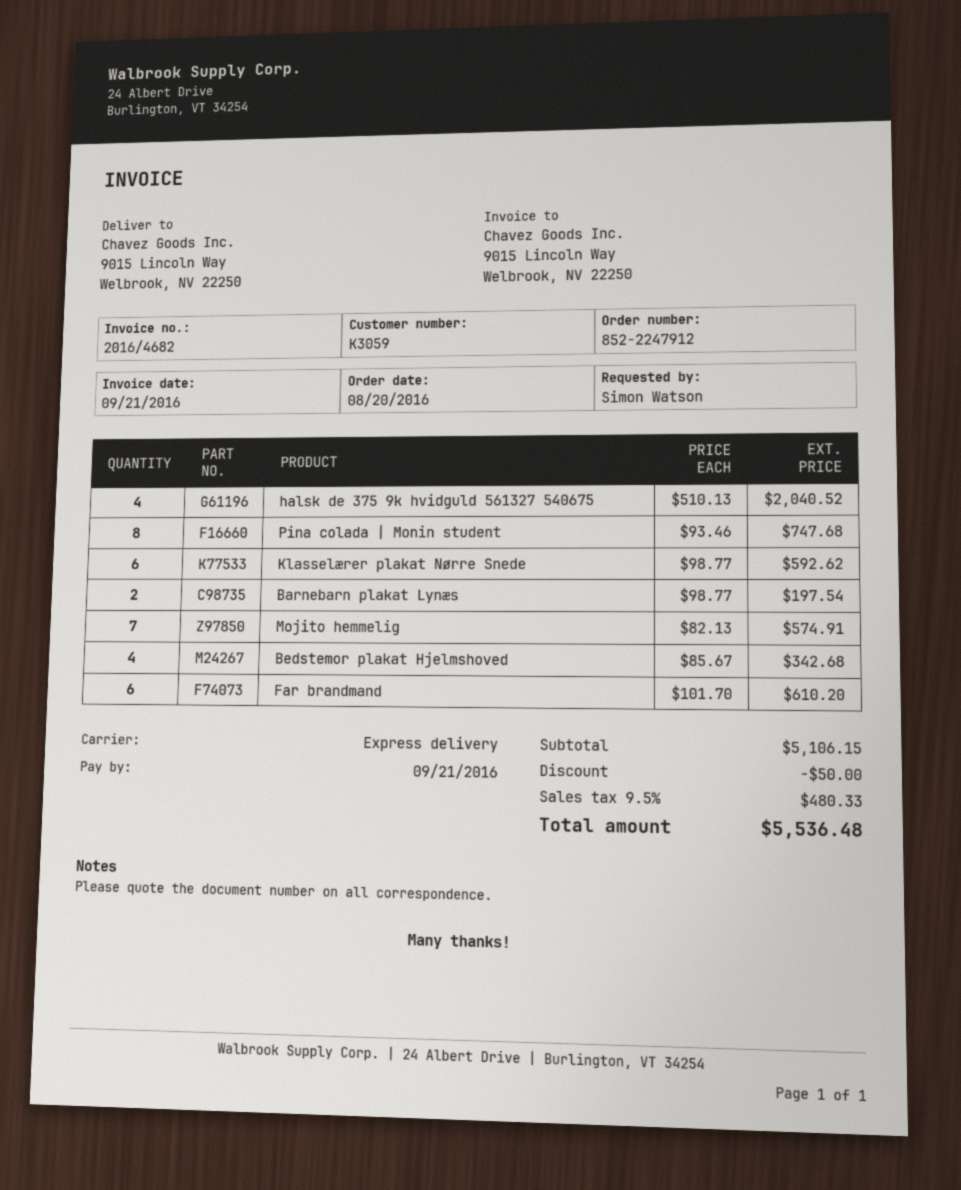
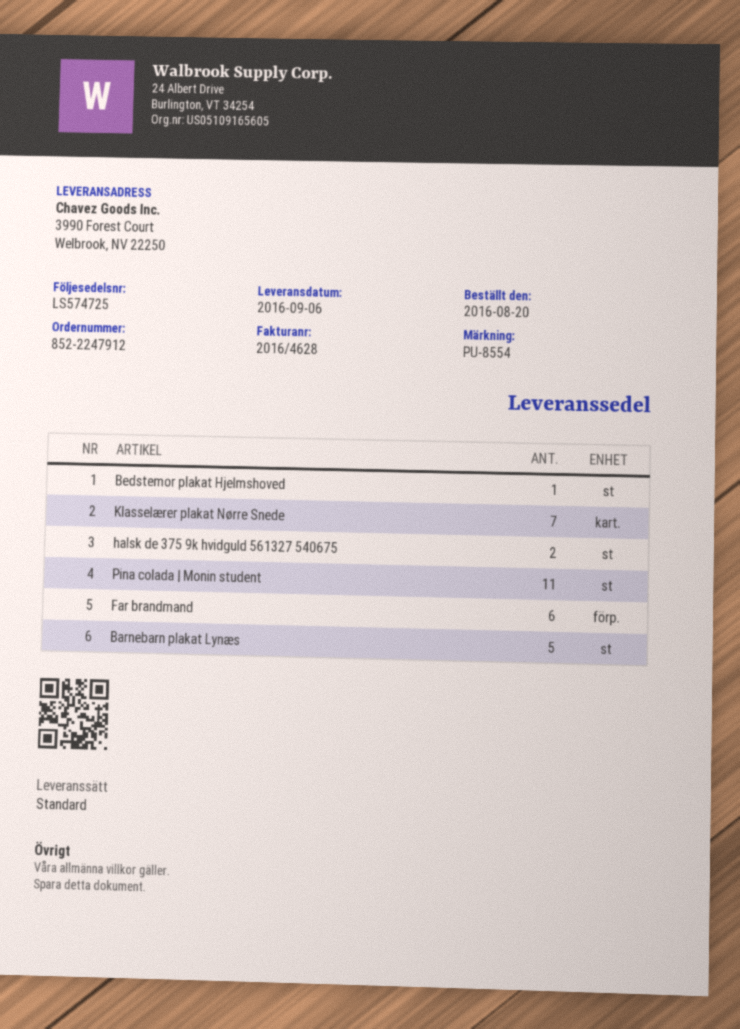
invoice number: 2016/4682 -> 2016/4628
shipping method: express -> standard
ship to: 9015 Lincoln Way, Welbrook, NV 22250 -> 3990 Forest Court, Welbrook, NV 22250
halsk de 375 9k hvidguld 561327 540675: 4 -> 2
Pina colada | Monin student: 8 -> 11
Klasselærer plakat Nørre Snede: 6 -> 7
Barnebarn plakat Lynæs: 2 -> 5
Mojito hemmelig: 7 -> none
Bedstemor plakat Hjelmshoved: 4 -> 1

